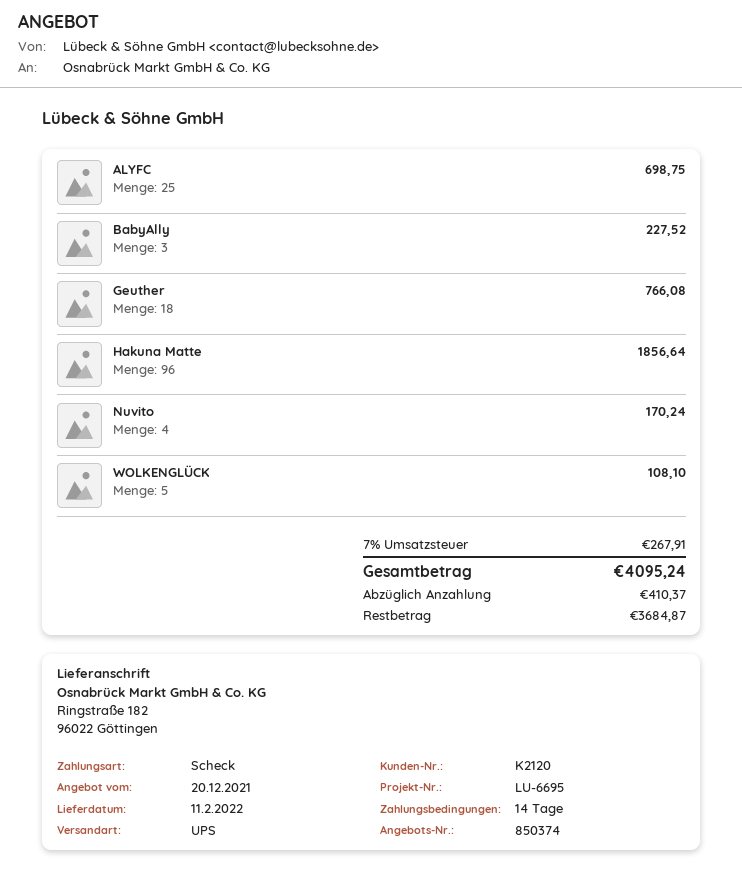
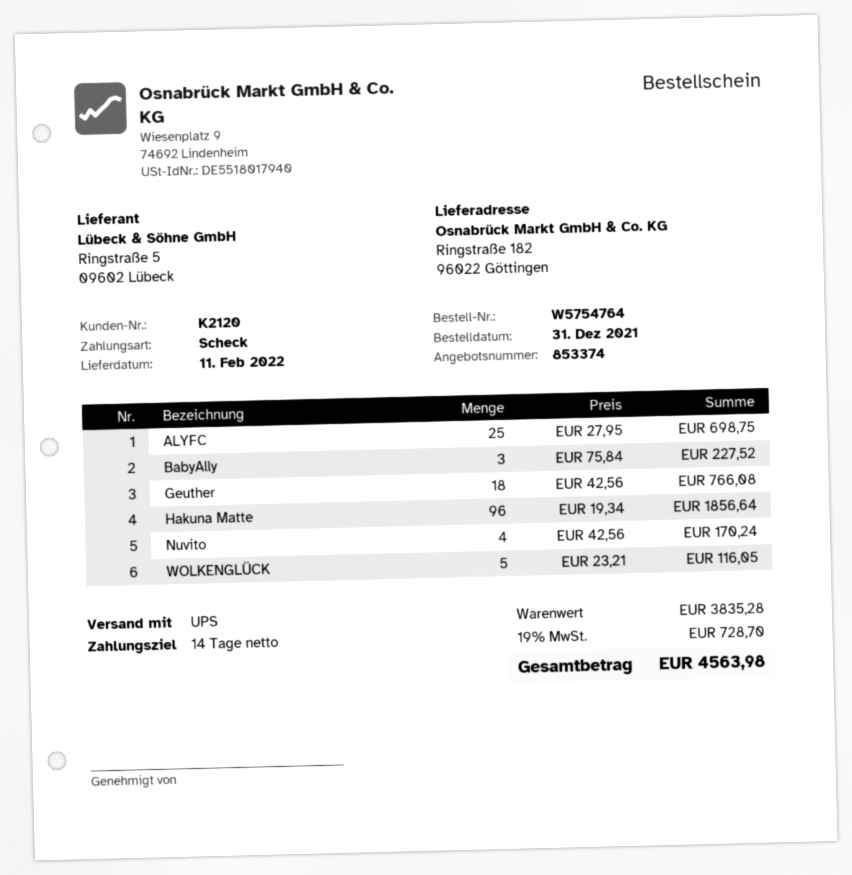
quote number: 850374 -> 853374
WOLKENGLÜCK: 5 for 108.10 -> 5 for 116.05
tax: 7% = 267.91 -> 19% = 728.70
total: 4095.24 -> 4563.98

